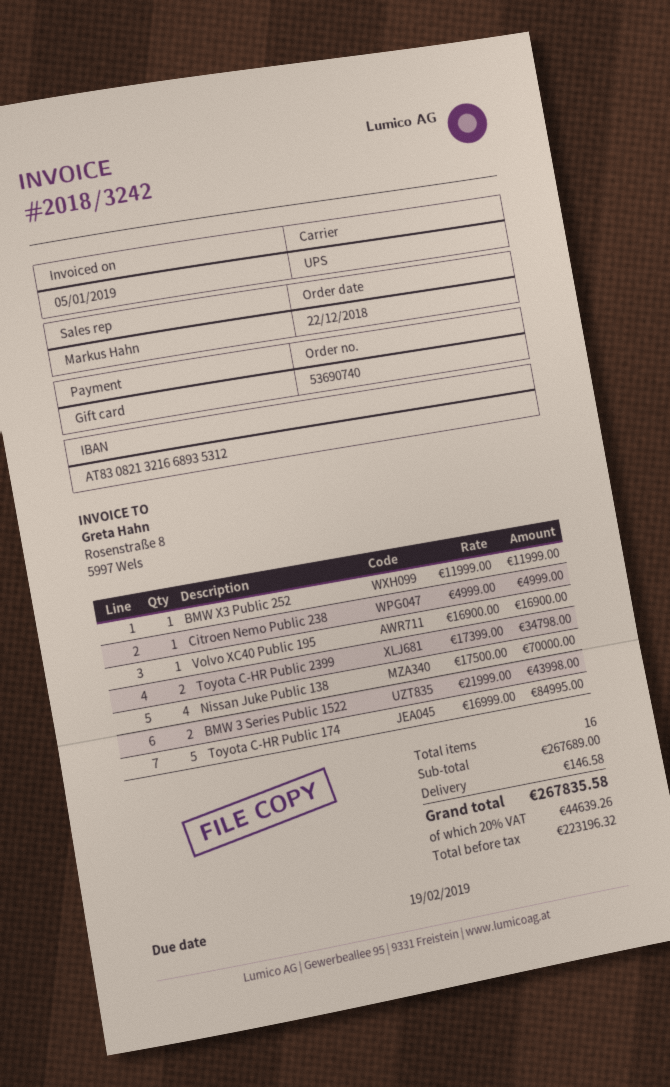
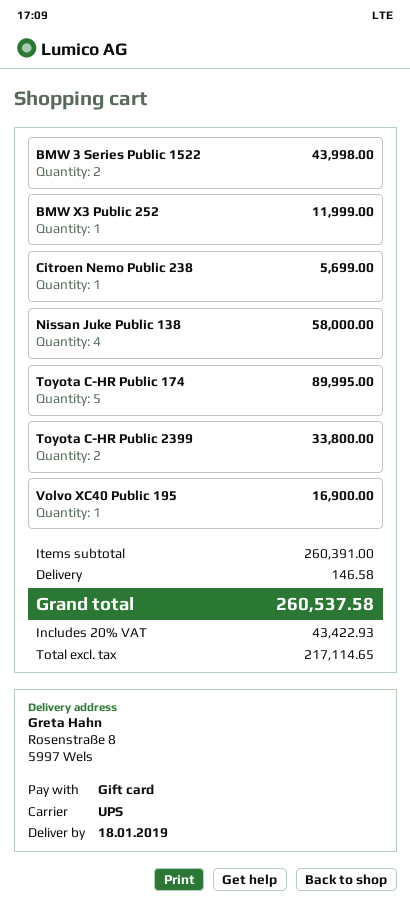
Citroen Nemo Public 238: 1 for 4999.00 -> 1 for 5699.00
Toyota C-HR Public 2399: 2 for 34798.00 -> 2 for 33800.00
Nissan Juke Public 138: 4 for 70000.00 -> 4 for 58000.00
Toyota C-HR Public 174: 5 for 84995.00 -> 5 for 89995.00
subtotal: 267689.00 -> 260391.00
net: 223196.32 -> 217114.65
tax: 20% = 44639.26 -> 20% = 43422.93
total: 267835.58 -> 260537.58

